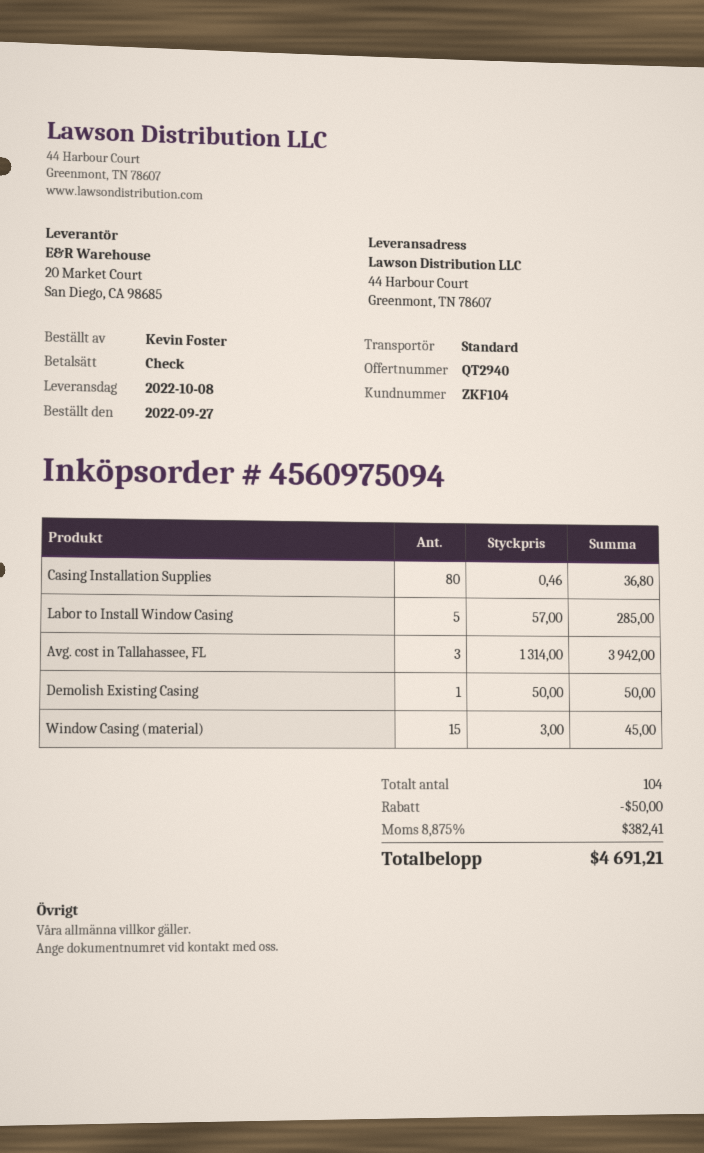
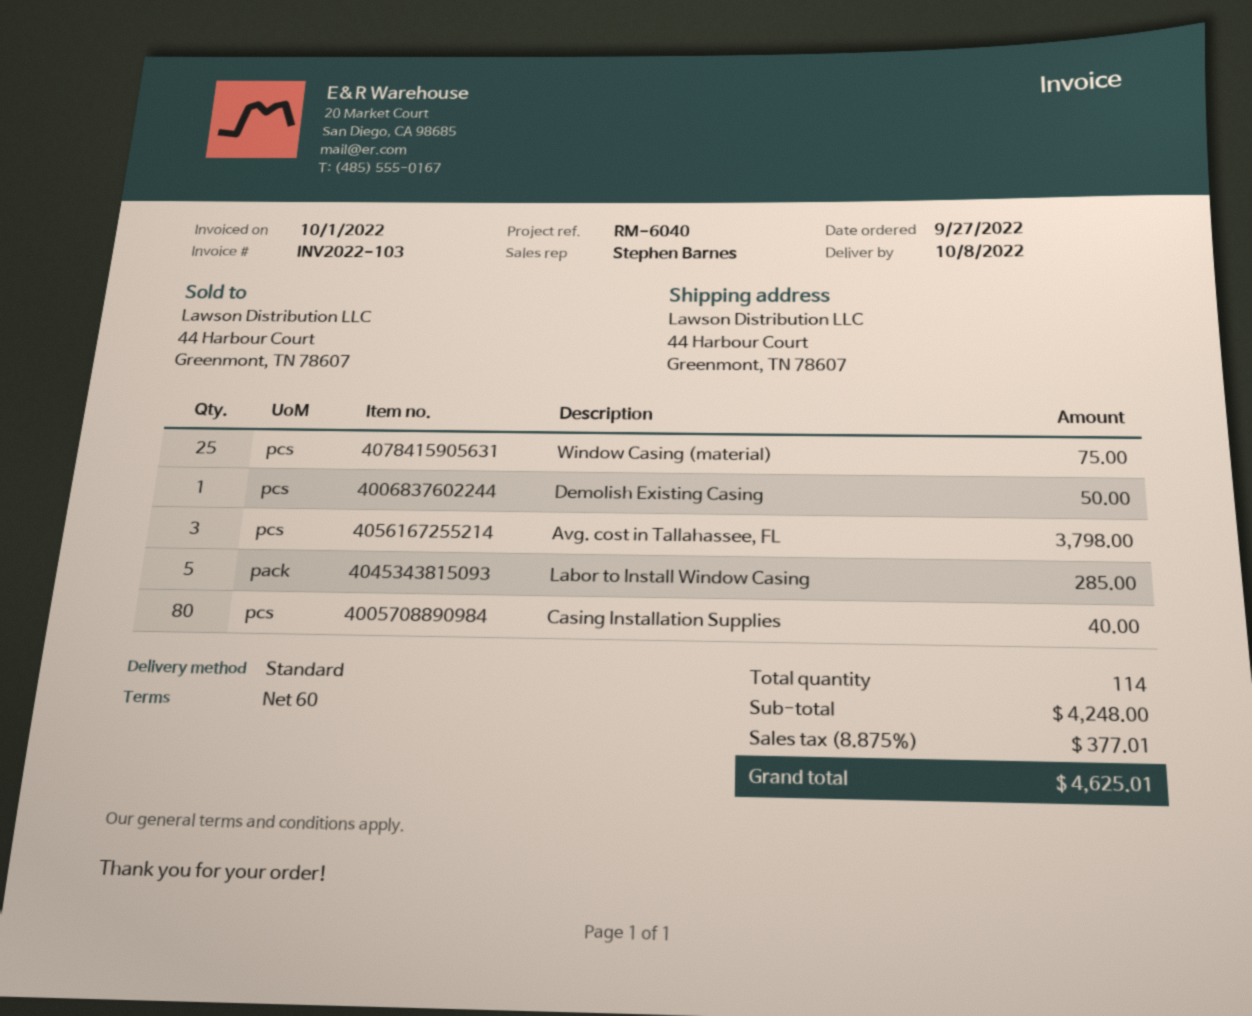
Casing Installation Supplies: 80 for 36.80 -> 80 for 40.00
Avg. cost in Tallahassee, FL: 3 for 3942.00 -> 3 for 3798.00
Window Casing (material): 15 for 45.00 -> 25 for 75.00
total quantity: 104 -> 114
discount: 50.00 -> none
tax: 8.875% = 382.41 -> 8.875% = 377.01
total: 4691.21 -> 4625.01

